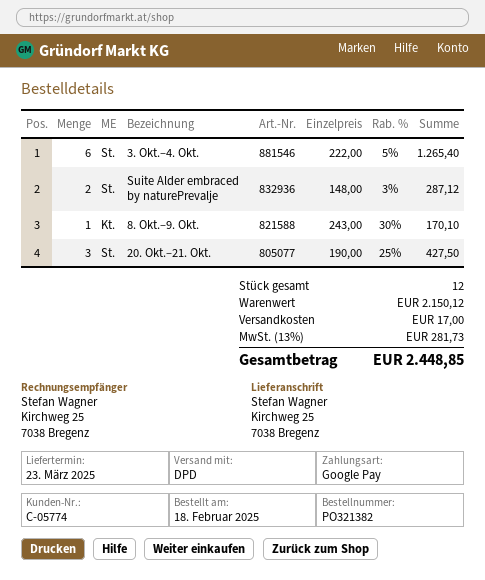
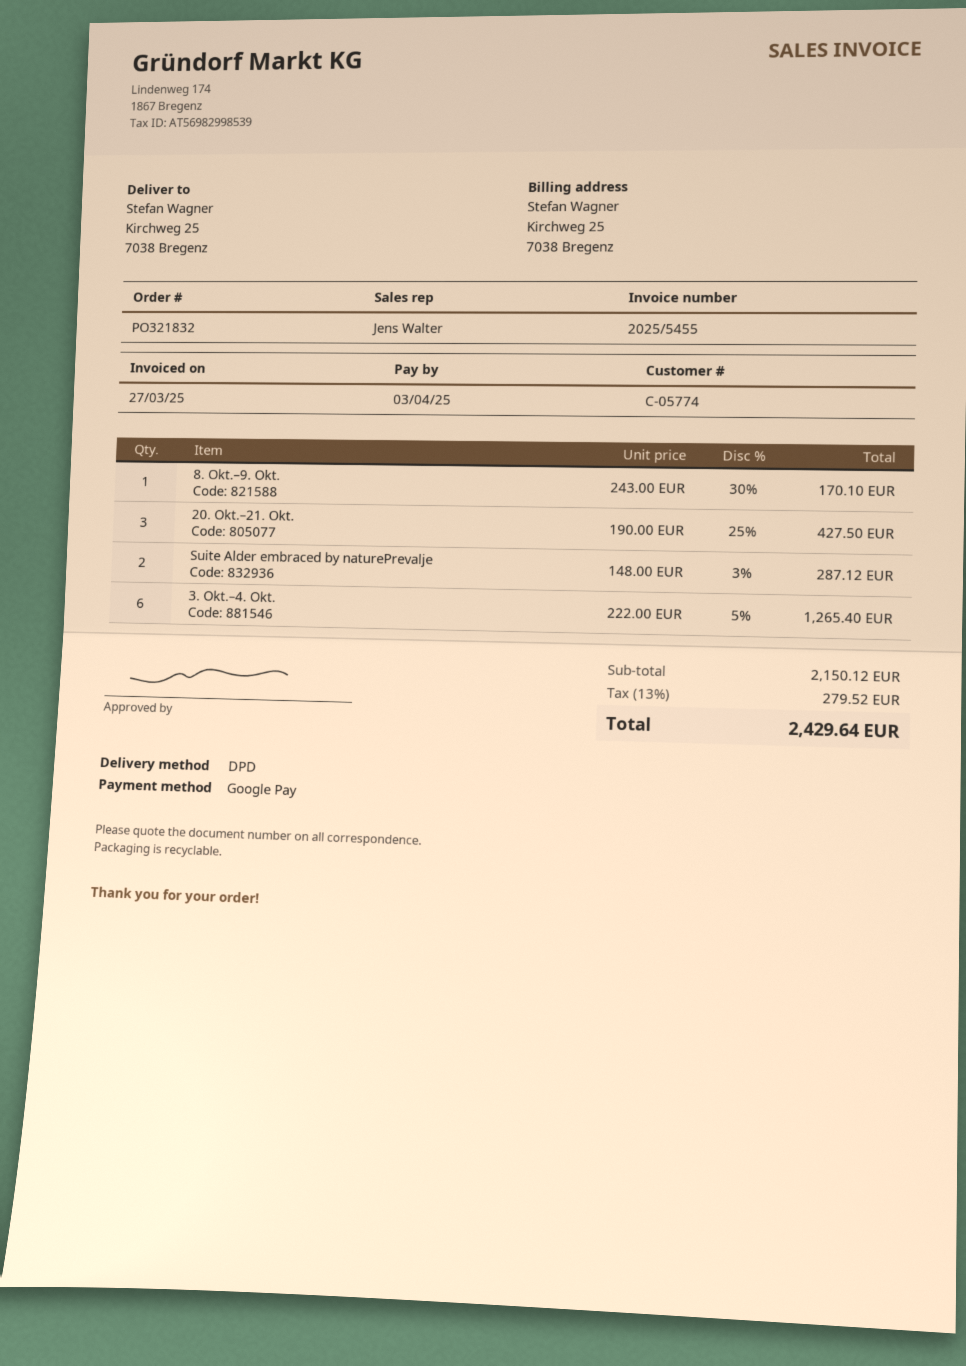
order number: PO321382 -> PO321832
shipping: 17.00 -> none
tax: 13% = 281.73 -> 13% = 279.52
total: 2448.85 -> 2429.64

